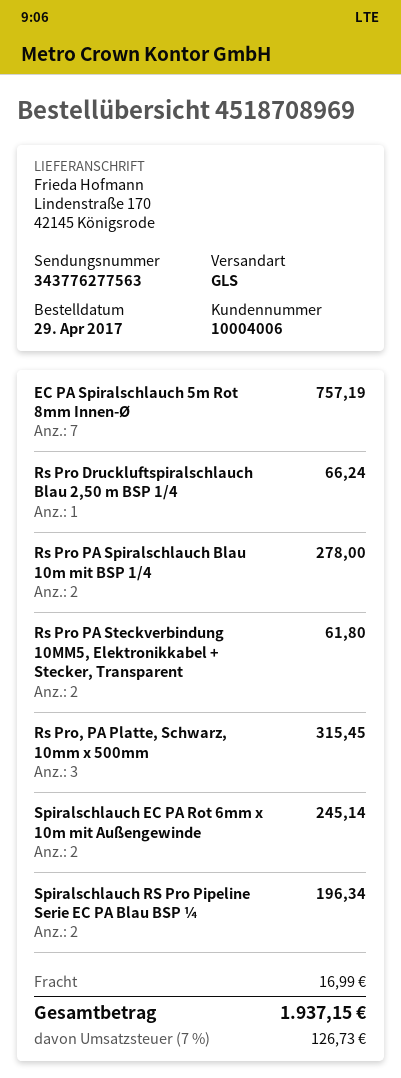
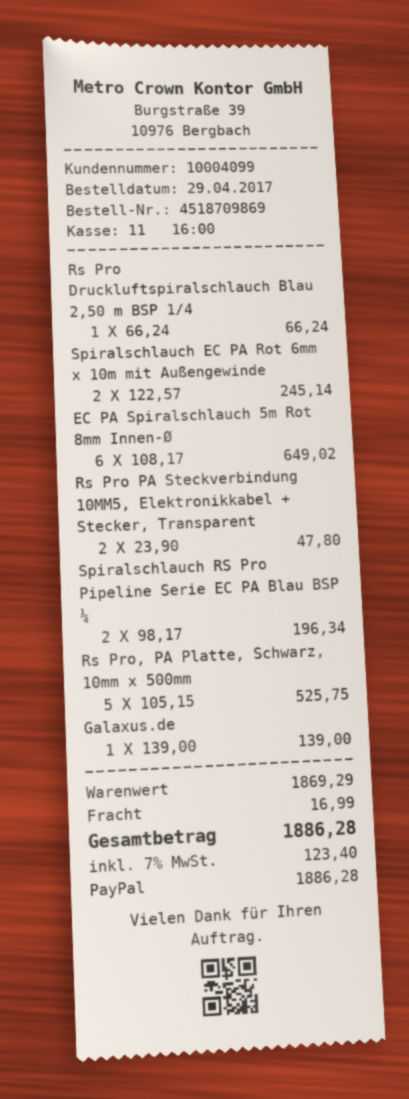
order number: 4518708969 -> 4518709869
customer number: 10004006 -> 10004099
EC PA Spiralschlauch 5m Rot 8mm Innen-Ø: 7 for 757.19 -> 6 for 649.02
Rs Pro PA Spiralschlauch Blau 10m mit BSP 1/4: 2 for 278.00 -> none
Rs Pro PA Steckverbindung 10MM5, Elektronikkabel + Stecker, Transparent: 2 for 61.80 -> 2 for 47.80
Rs Pro, PA Platte, Schwarz, 10mm x 500mm: 3 for 315.45 -> 5 for 525.75
Galaxus.de: none -> 1 for 139.00
tax: 7% = 126.73 -> 7% = 123.40
total: 1937.15 -> 1886.28

